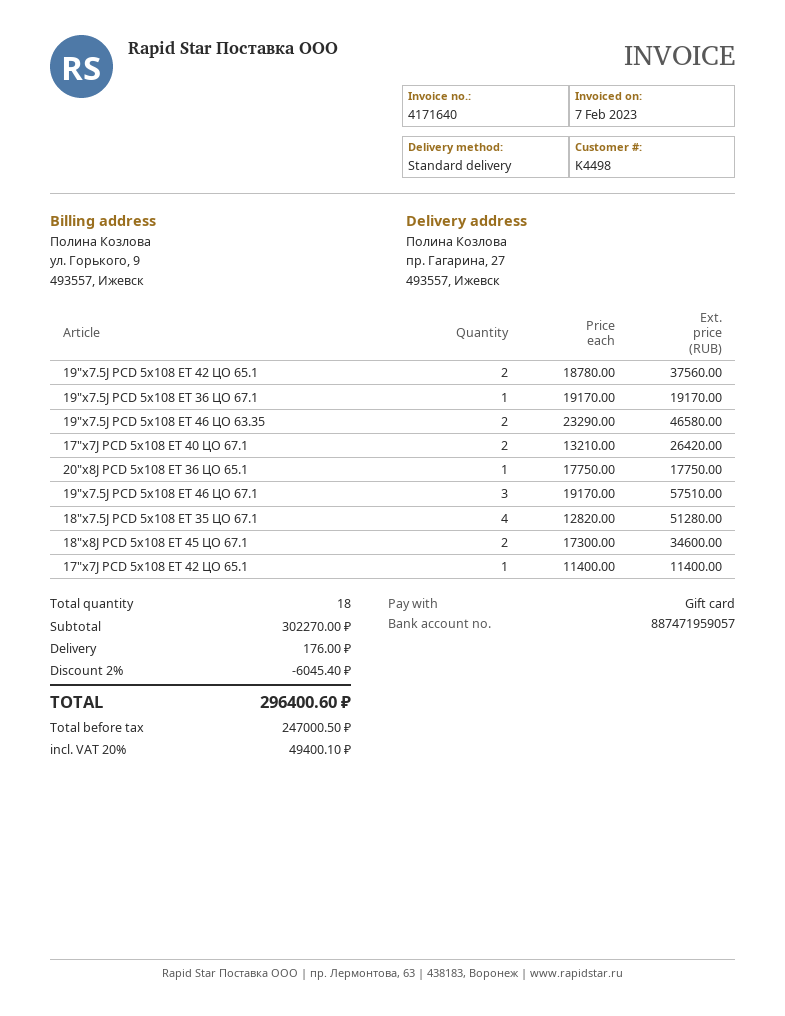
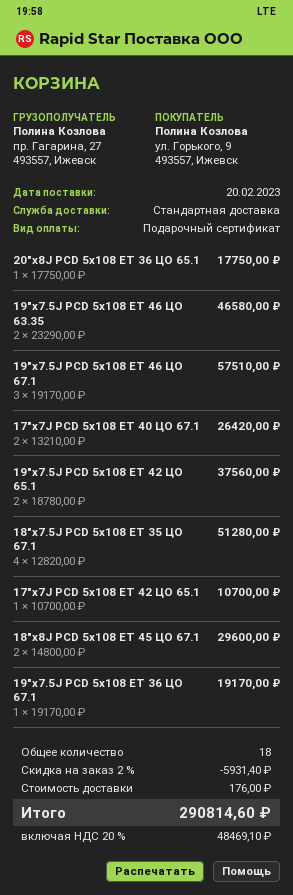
18"x8J PCD 5x108 ЕТ 45 ЦО 67.1: 2 x 17300.00 = 34600.00 -> 2 x 14800.00 = 29600.00
17"x7J PCD 5x108 ЕТ 42 ЦО 65.1: 1 x 11400.00 = 11400.00 -> 1 x 10700.00 = 10700.00
discount: 2% = 6045.40 -> 2% = 5931.40
tax: 20% = 49400.10 -> 20% = 48469.10
total: 296400.60 -> 290814.60

